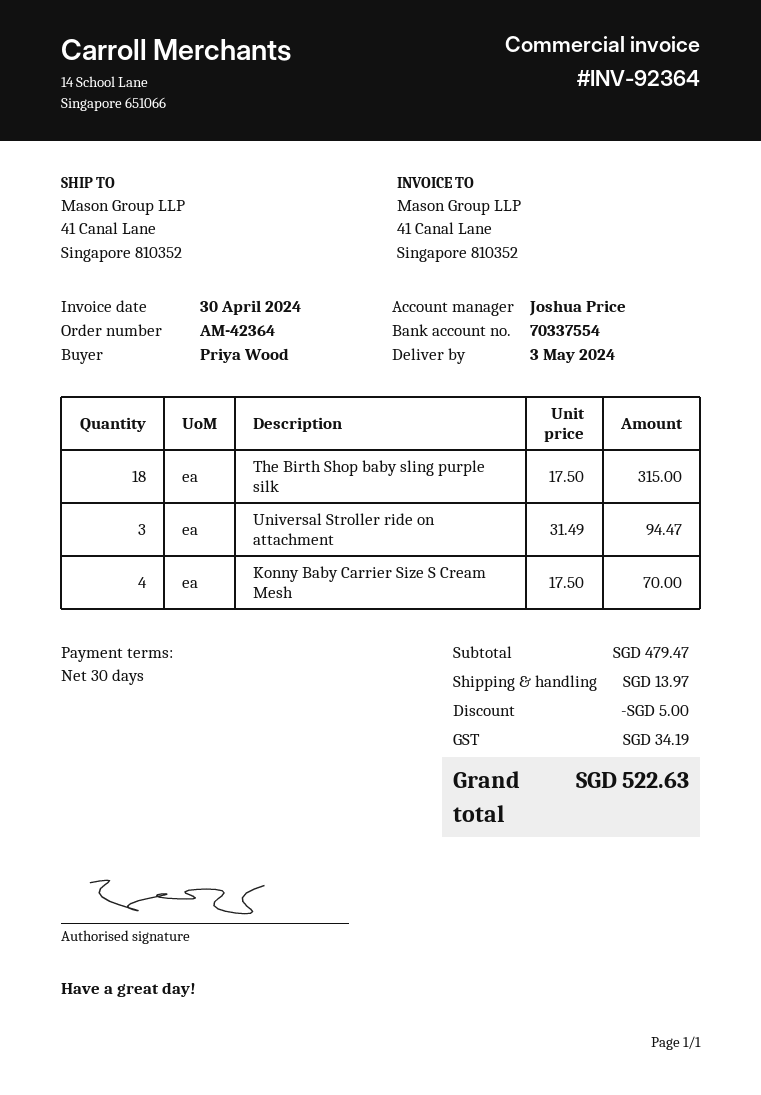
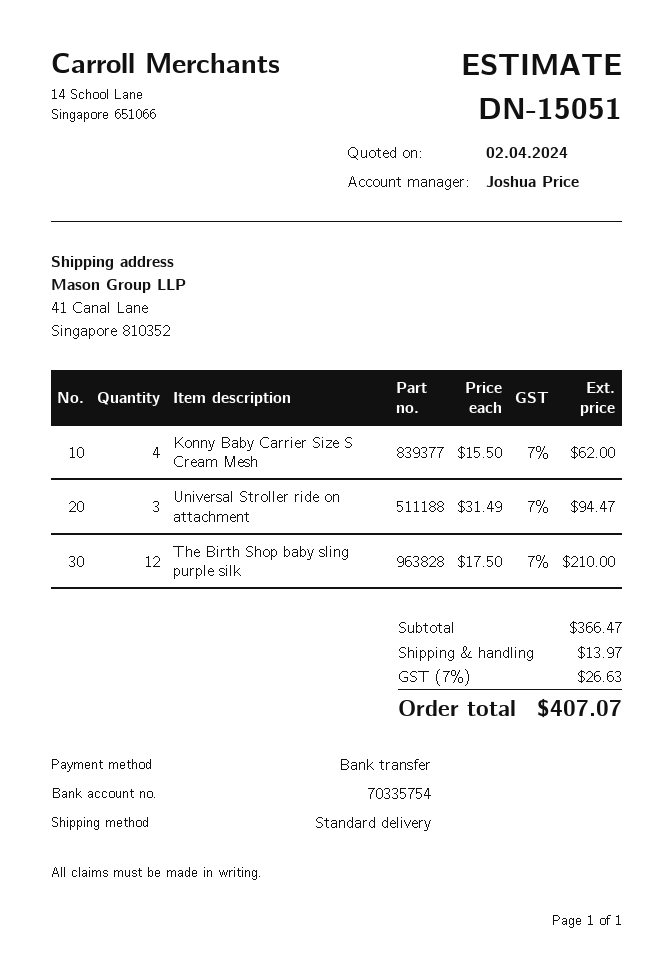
bank account: 70337554 -> 70335754
The Birth Shop baby sling purple silk: 18 x 17.50 = 315.00 -> 12 x 17.50 = 210.00
Konny Baby Carrier Size S Cream Mesh: 4 x 17.50 = 70.00 -> 4 x 15.50 = 62.00
subtotal: 479.47 -> 366.47
discount: 5.00 -> none
tax: 34.19 -> 26.63
total: 522.63 -> 407.07

